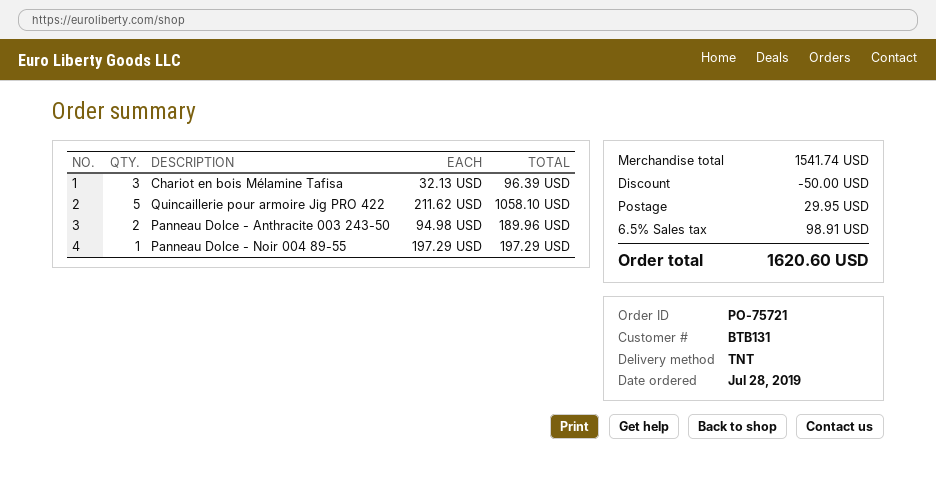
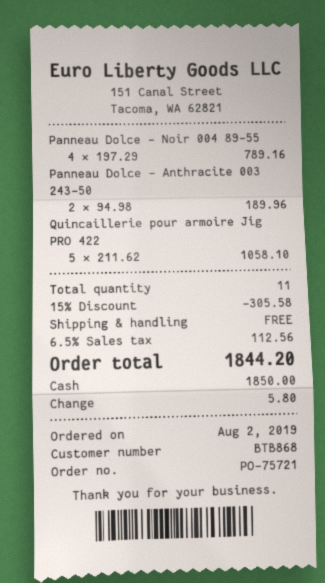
order date: 2019-07-28 -> 2019-08-02
customer number: BTB131 -> BTB868
Chariot en bois Mélamine Tafisa: 3 x 32.13 = 96.39 -> none
Panneau Dolce - Noir 004 89-55: 1 x 197.29 = 197.29 -> 4 x 197.29 = 789.16
discount: 50.00 -> 305.58
shipping: 29.95 -> 0.00
tax: 6.5% = 98.91 -> 6.5% = 112.56
total: 1620.60 -> 1844.20

